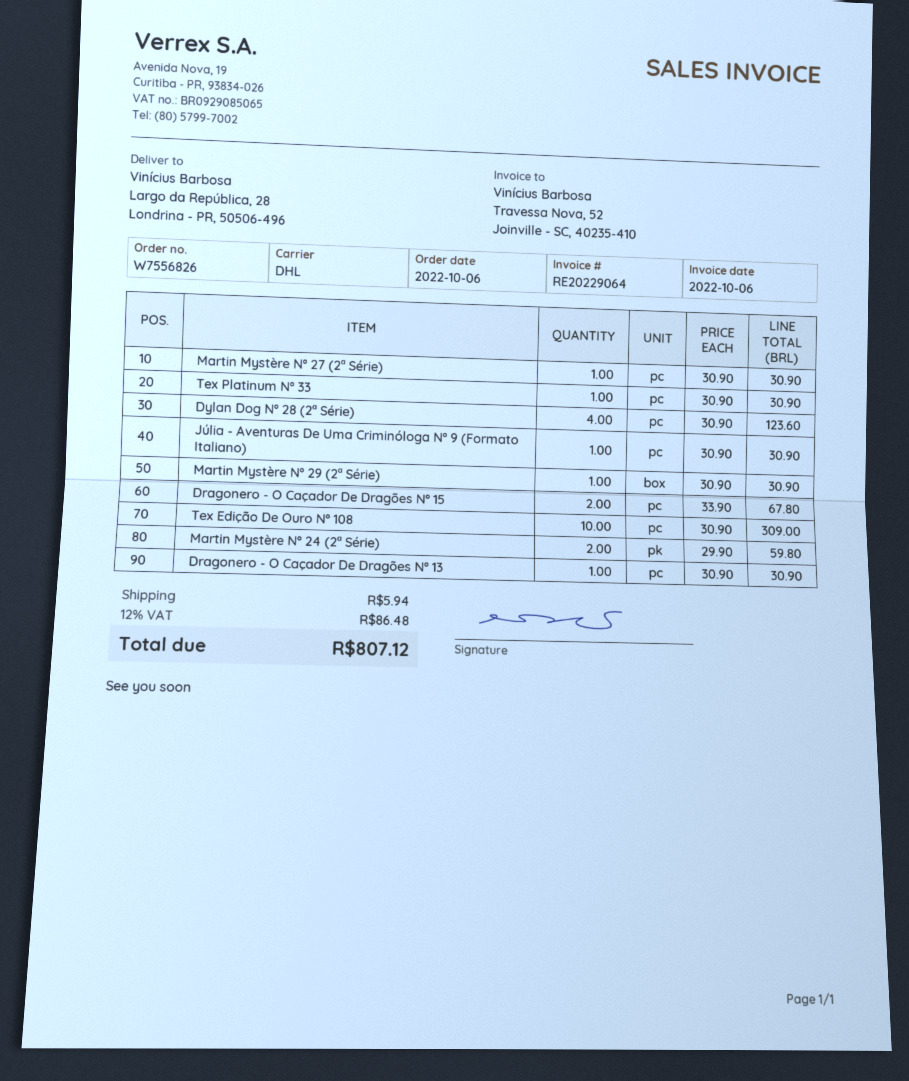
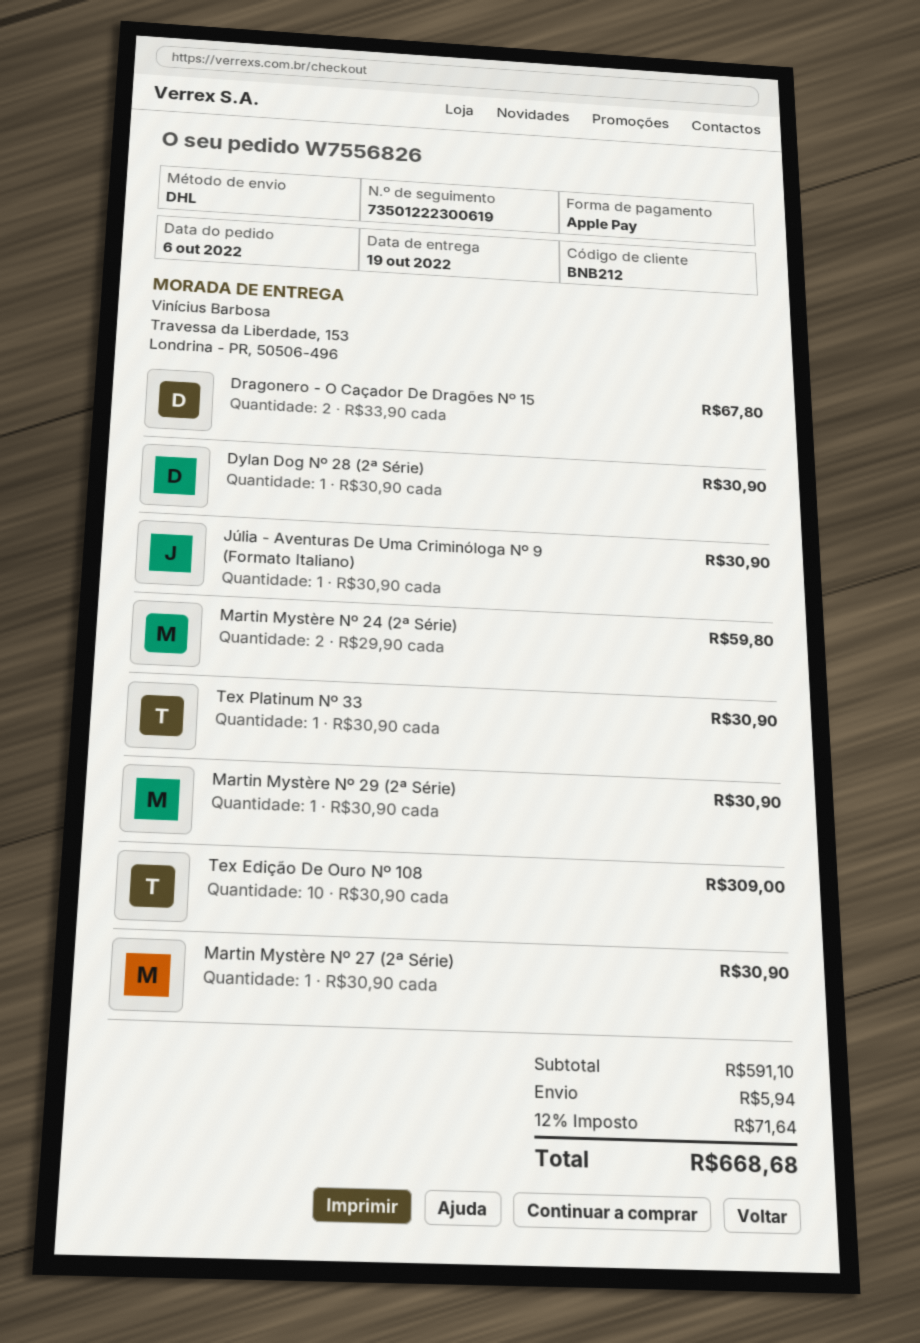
ship to: Largo da República, 28, Londrina - PR, 50506-496 -> Travessa da Liberdade, 153, Londrina - PR, 50506-496
Dylan Dog Nº 28 (2ª Série): 4 x 30.90 = 123.60 -> 1 x 30.90 = 30.90
Dragonero - O Caçador De Dragões Nº 13: 1 x 30.90 = 30.90 -> none
tax: 12% = 86.48 -> 12% = 71.64
total: 807.12 -> 668.68

